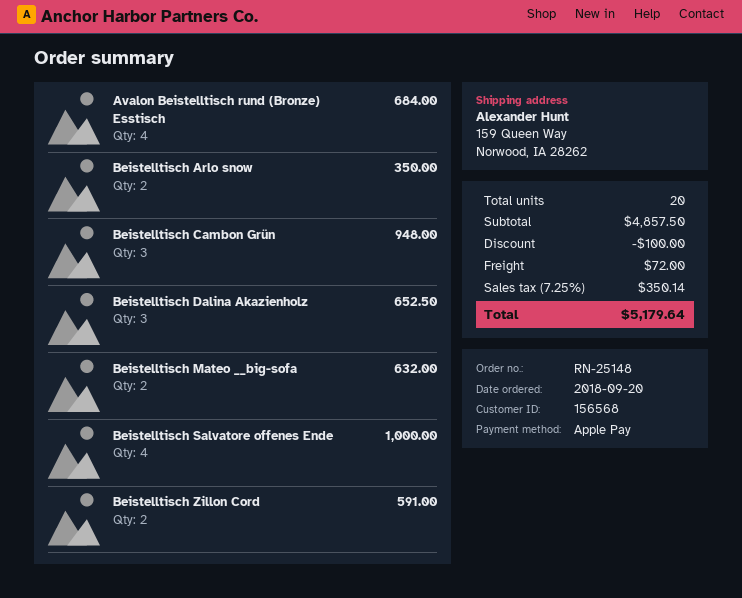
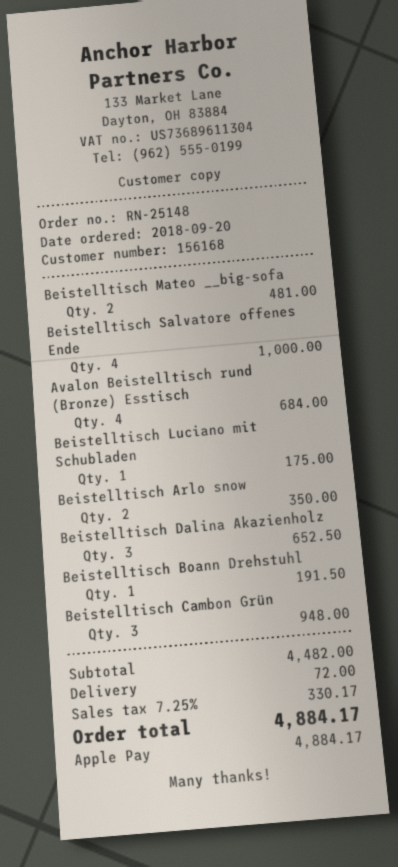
customer number: 156568 -> 156168
Beistelltisch Mateo __big-sofa: 2 for 632.00 -> 2 for 481.00
Beistelltisch Zillon Cord: 2 for 591.00 -> none
Beistelltisch Luciano mit Schubladen: none -> 1 for 175.00
Beistelltisch Boann Drehstuhl: none -> 1 for 191.50
subtotal: 4857.50 -> 4482.00
discount: 100.00 -> none
tax: 7.25% = 350.14 -> 7.25% = 330.17
total: 5179.64 -> 4884.17

